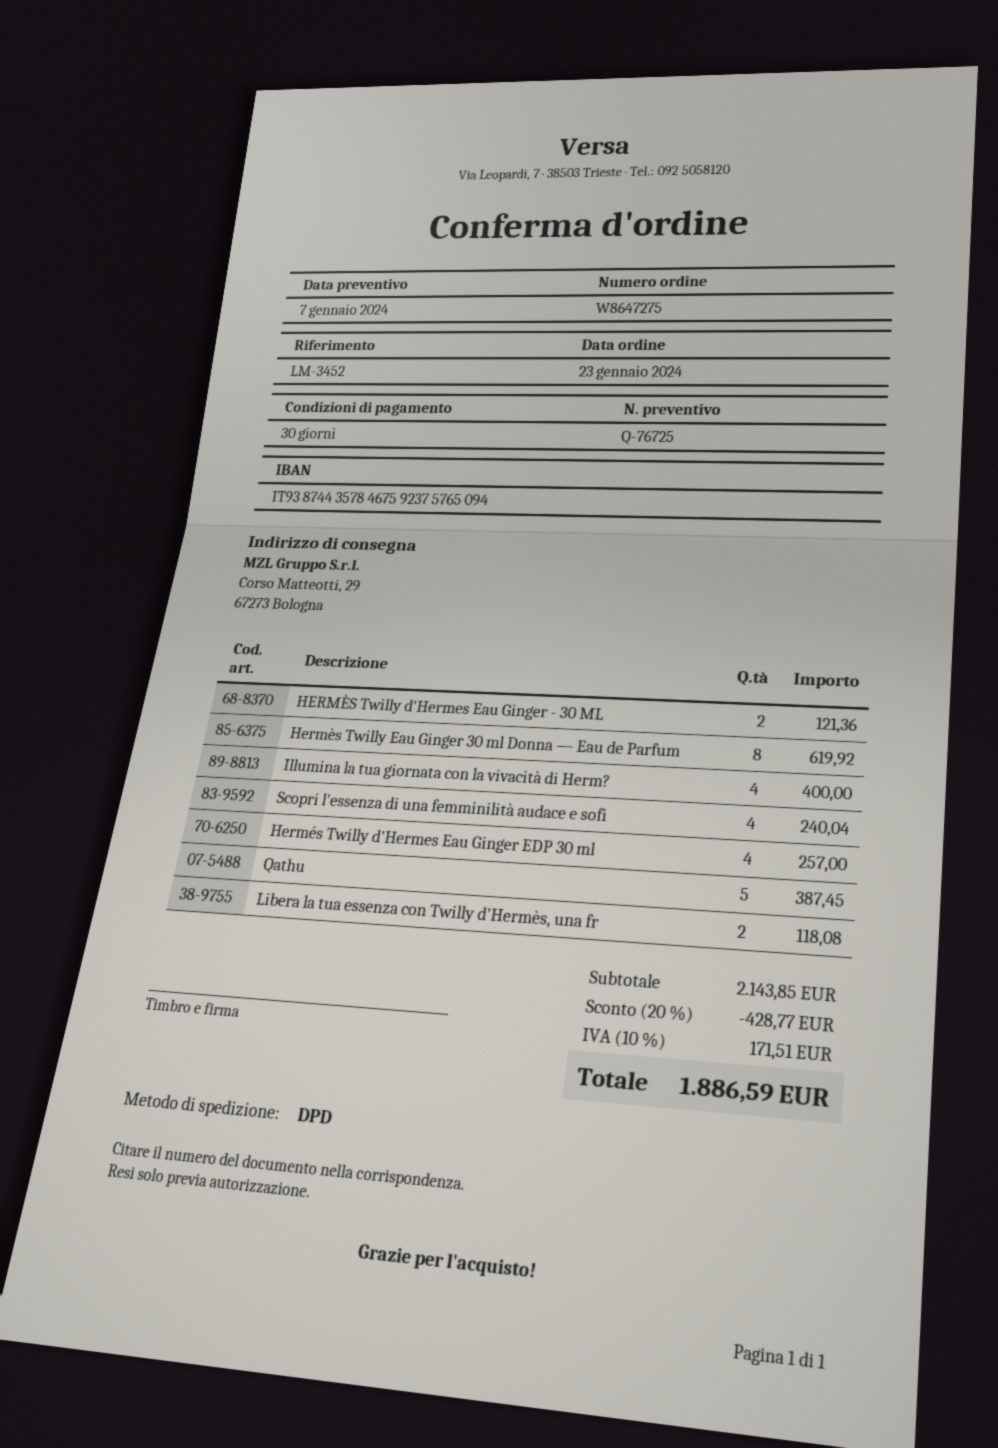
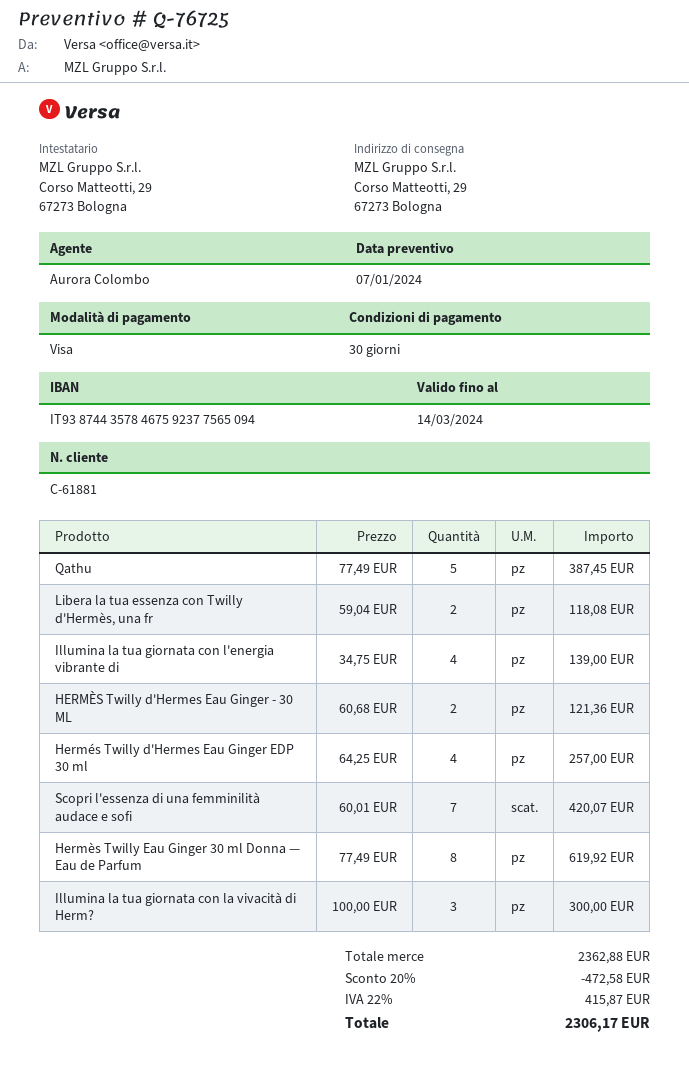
bank account: IT9387443578467592375765094 -> IT9387443578467592377565094
Illumina la tua giornata con la vivacità di Herm?: 4 for 400.00 -> 3 for 300.00
Scopri l'essenza di una femminilità audace e sofi: 4 for 240.04 -> 7 for 420.07
Illumina la tua giornata con l'energia vibrante di: none -> 4 for 139.00
subtotal: 2143.85 -> 2362.88
discount: 20% = 428.77 -> 20% = 472.58
tax: 10% = 171.51 -> 22% = 415.87
total: 1886.59 -> 2306.17

